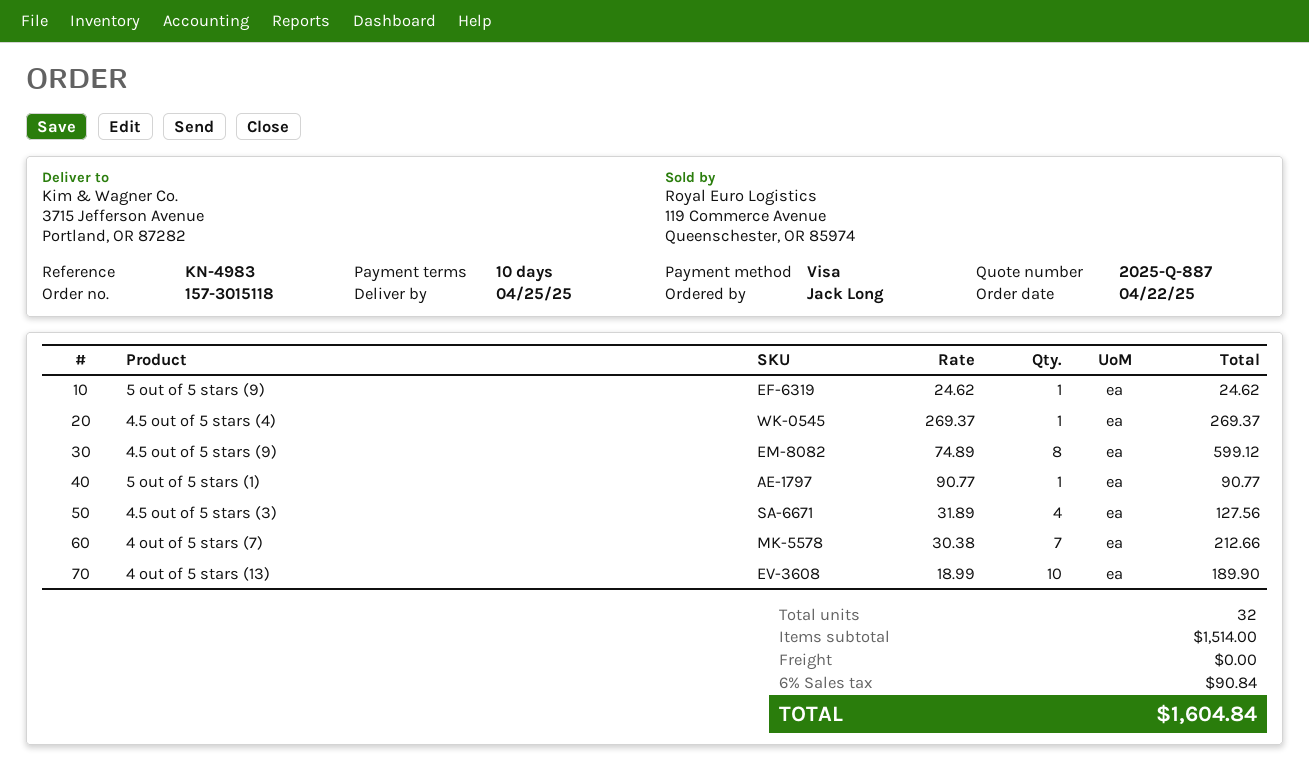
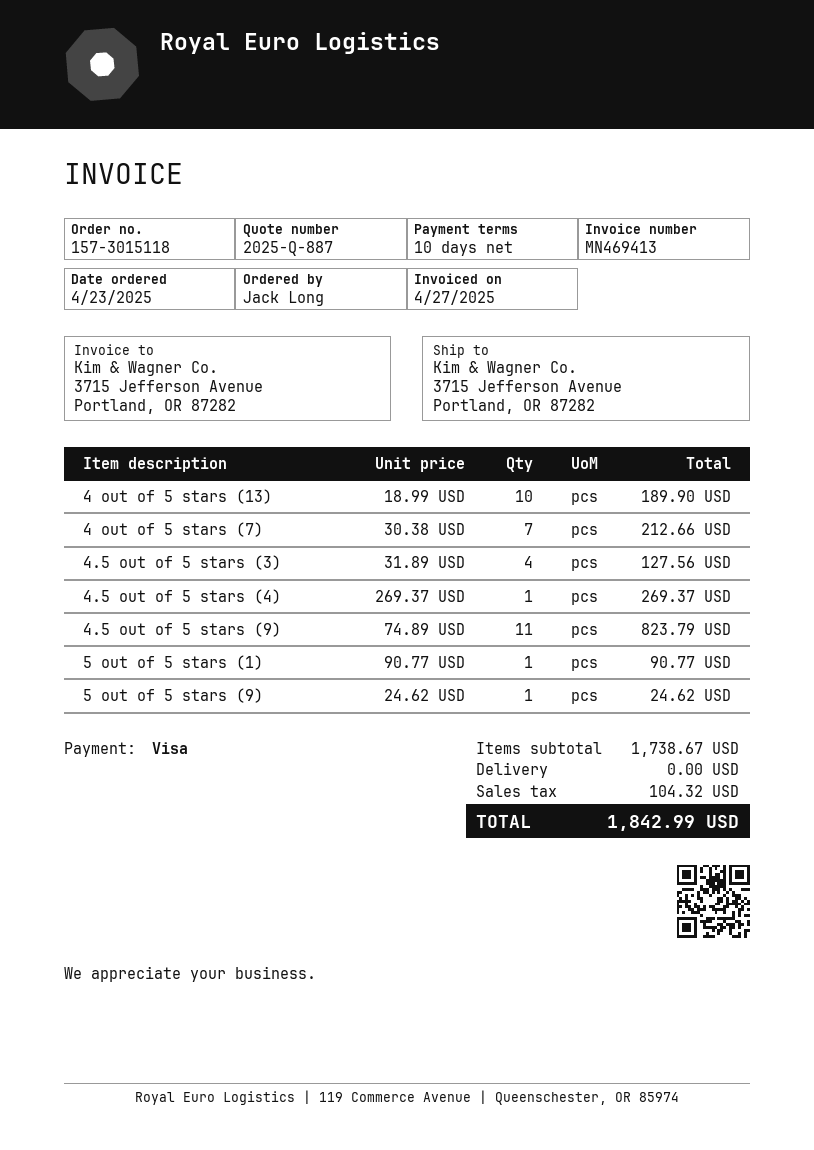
order date: 2025-04-22 -> 2025-04-23
4.5 out of 5 stars (9): 8 x 74.89 = 599.12 -> 11 x 74.89 = 823.79
subtotal: 1514.00 -> 1738.67
tax: 90.84 -> 104.32
total: 1604.84 -> 1842.99

